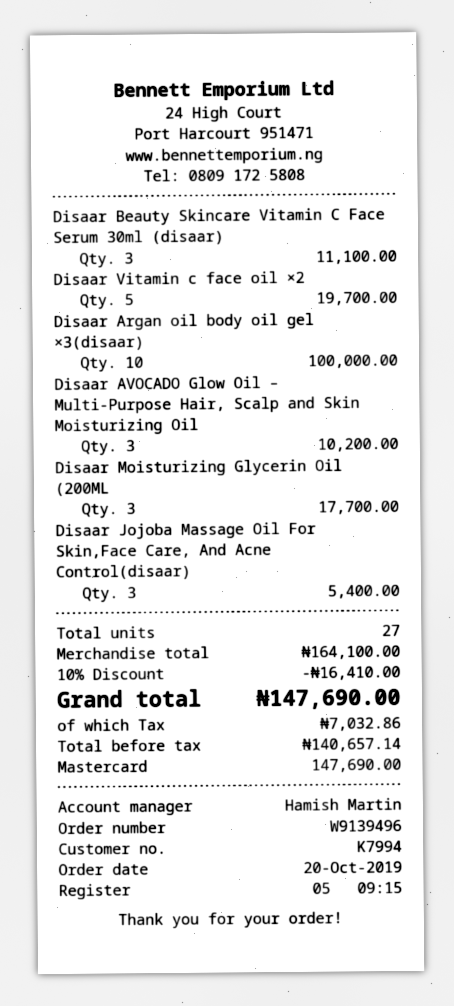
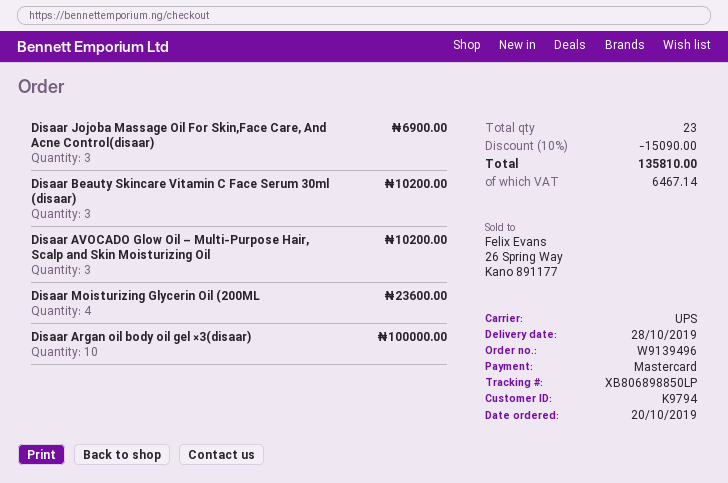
customer number: K7994 -> K9794
Disaar Beauty Skincare Vitamin C Face Serum 30ml (disaar): 3 for 11100.00 -> 3 for 10200.00
Disaar Vitamin c face oil ×2: 5 for 19700.00 -> none
Disaar Moisturizing Glycerin Oil (200ML: 3 for 17700.00 -> 4 for 23600.00
Disaar Jojoba Massage Oil For Skin,Face Care, And Acne Control(disaar): 3 for 5400.00 -> 3 for 6900.00
total quantity: 27 -> 23
discount: 10% = 16410.00 -> 10% = 15090.00
tax: 7032.86 -> 6467.14
total: 147690.00 -> 135810.00

